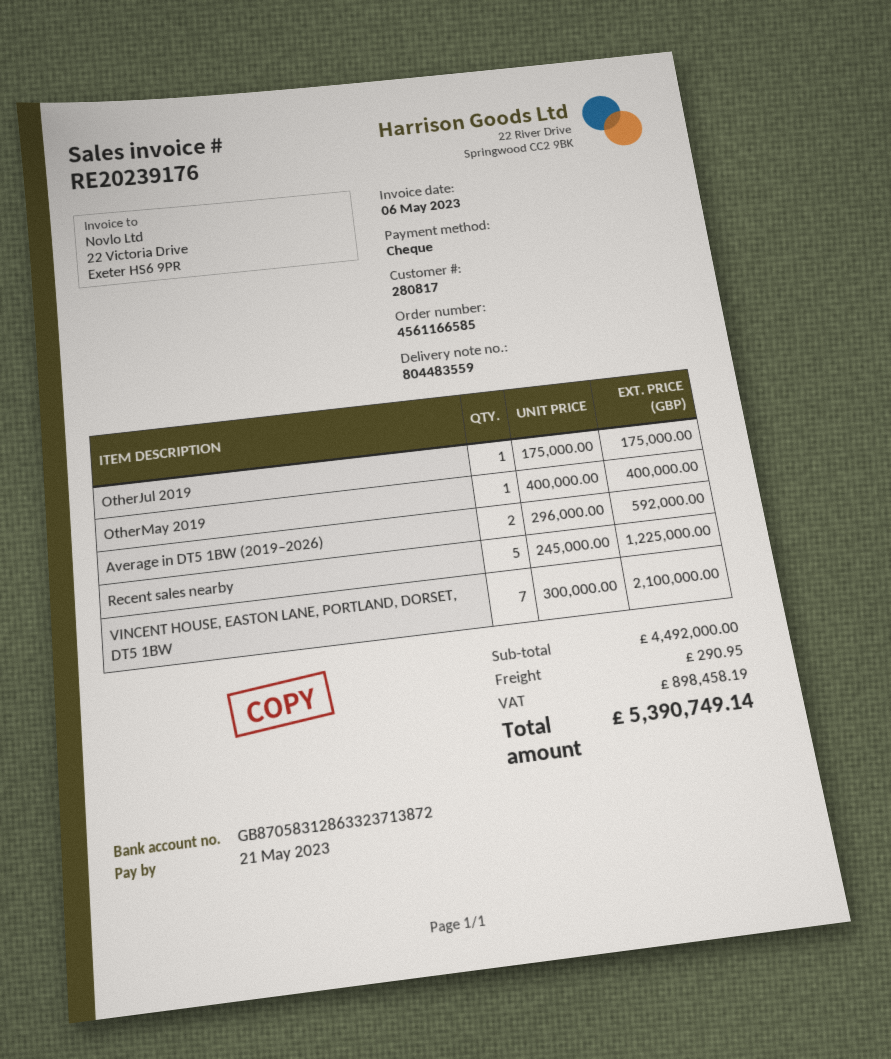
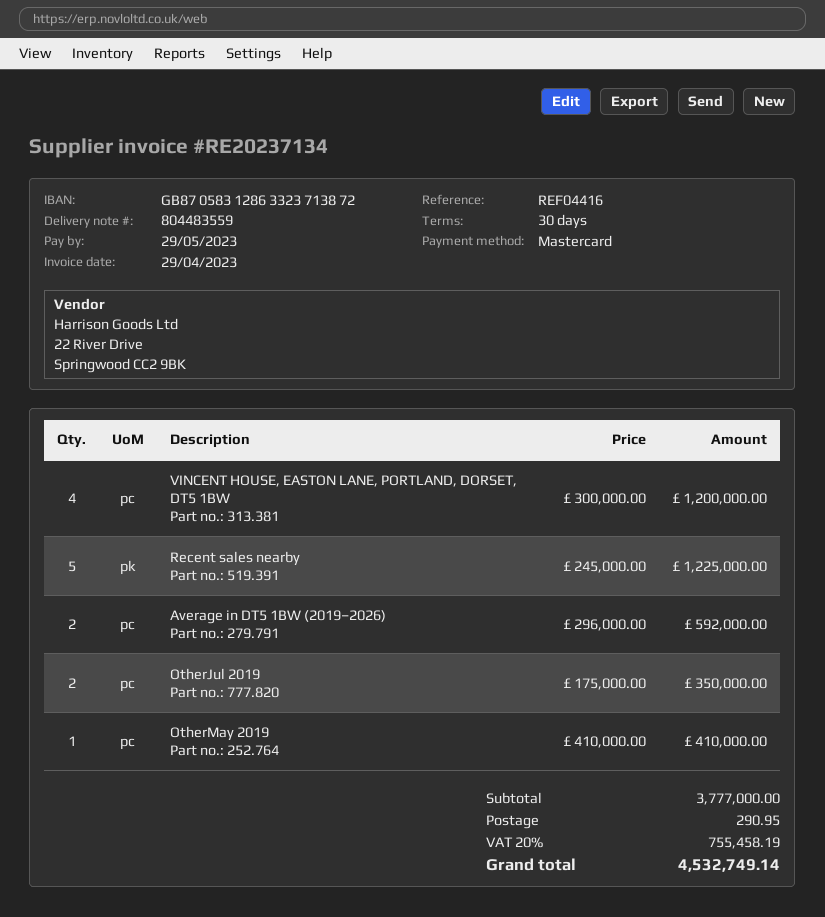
invoice number: RE20239176 -> RE20237134
invoice date: 2023-05-06 -> 2023-04-29
due date: 2023-05-21 -> 2023-05-29
payment method: cheque -> Mastercard
OtherJul 2019: 1 x 175000.00 = 175000.00 -> 2 x 175000.00 = 350000.00
OtherMay 2019: 1 x 400000.00 = 400000.00 -> 1 x 410000.00 = 410000.00
VINCENT HOUSE, EASTON LANE, PORTLAND, DORSET, DT5 1BW: 7 x 300000.00 = 2100000.00 -> 4 x 300000.00 = 1200000.00
subtotal: 4492000.00 -> 3777000.00
tax: 898458.19 -> 755458.19
total: 5390749.14 -> 4532749.14

